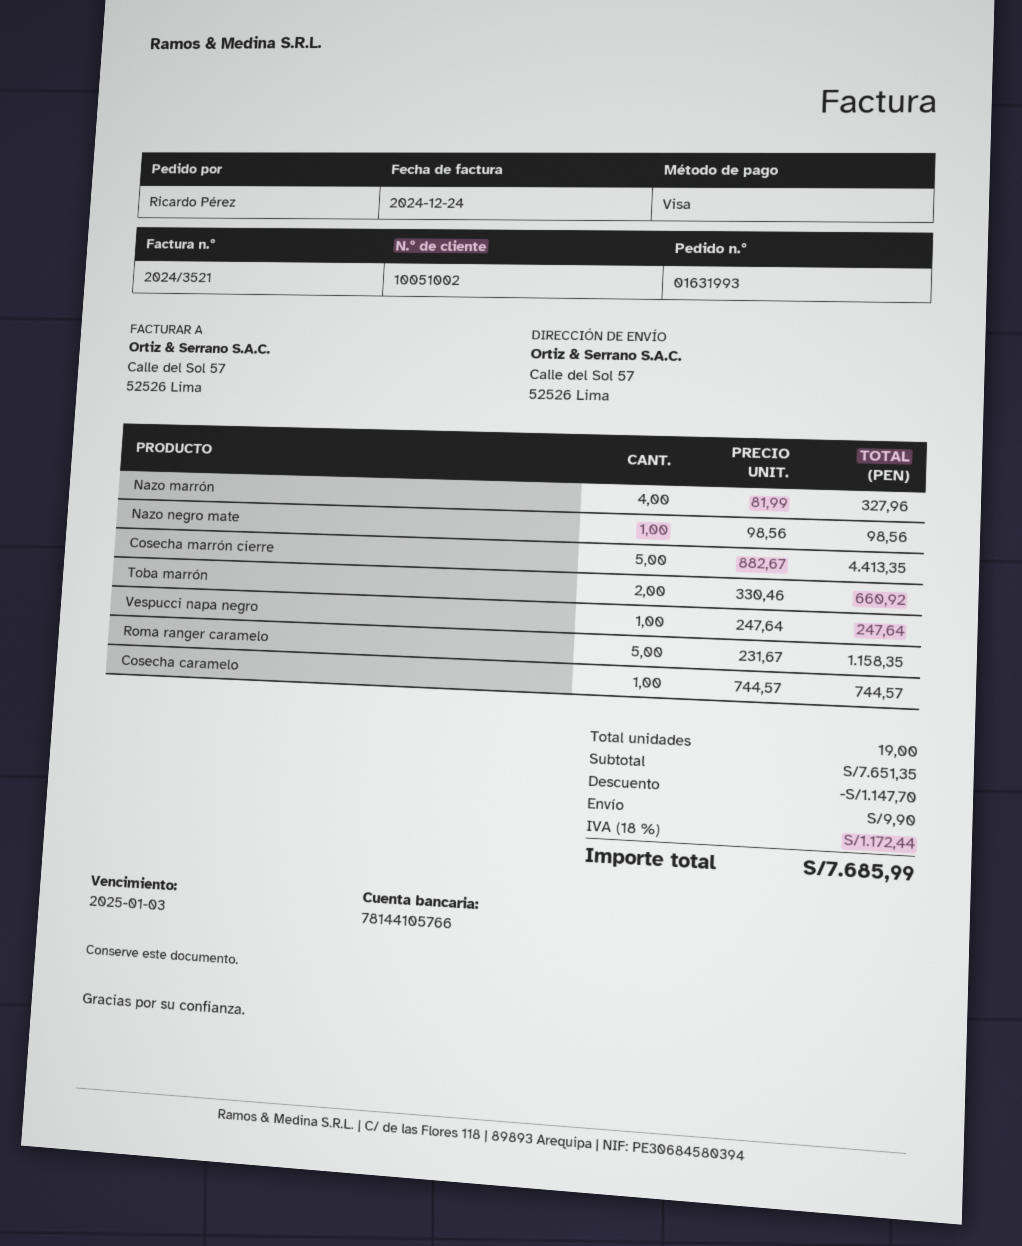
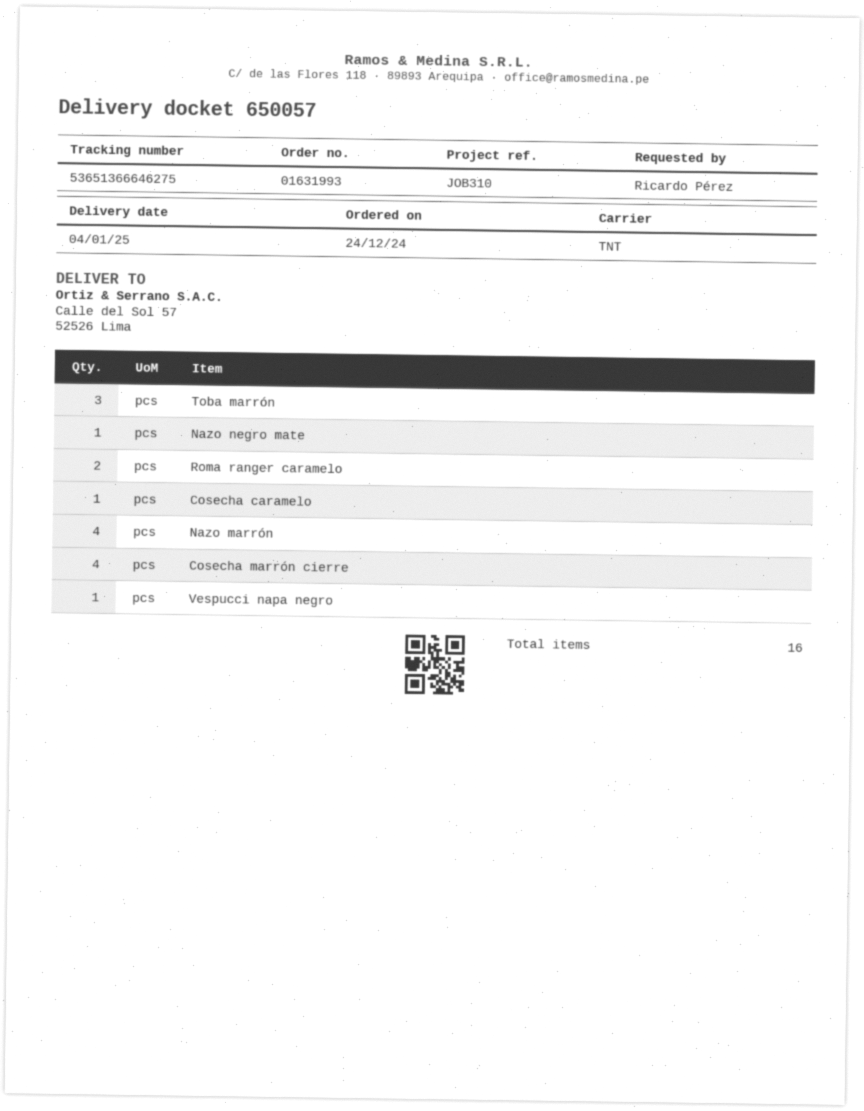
Cosecha marrón cierre: 5 -> 4
Toba marrón: 2 -> 3
Roma ranger caramelo: 5 -> 2
total quantity: 19 -> 16

